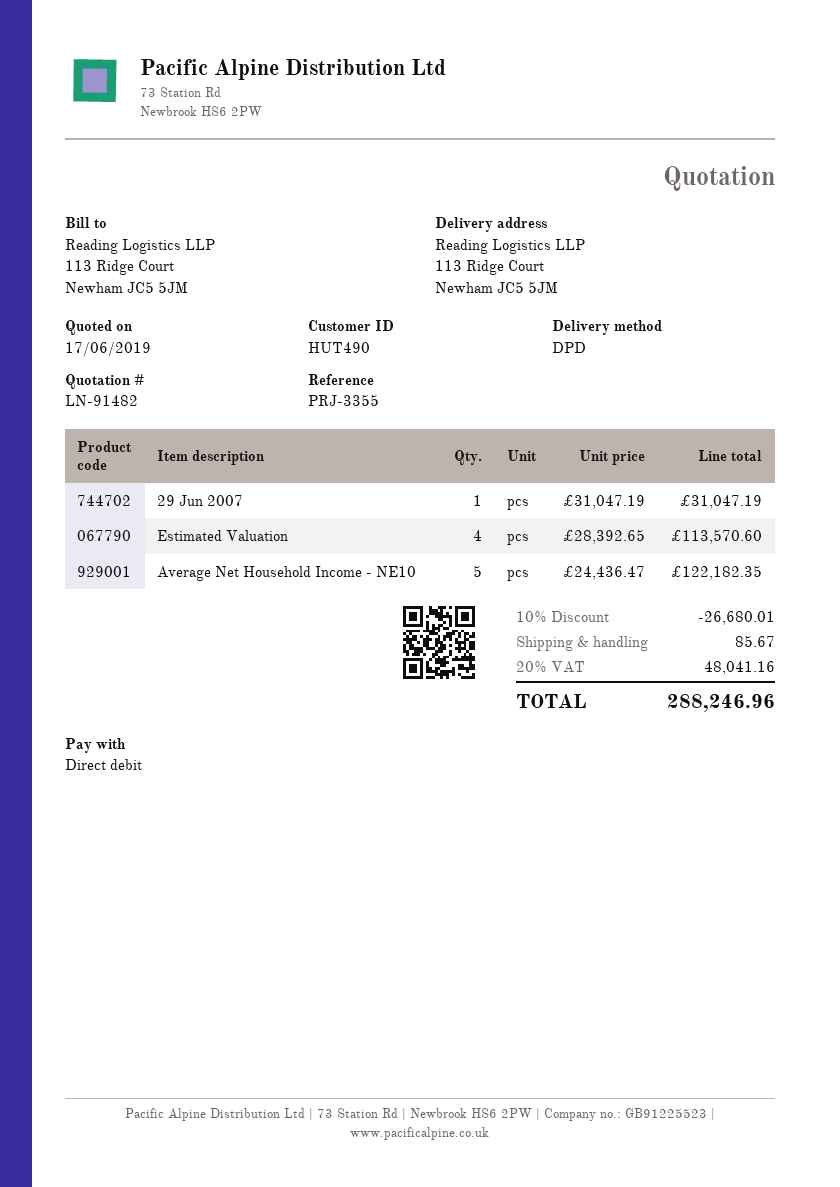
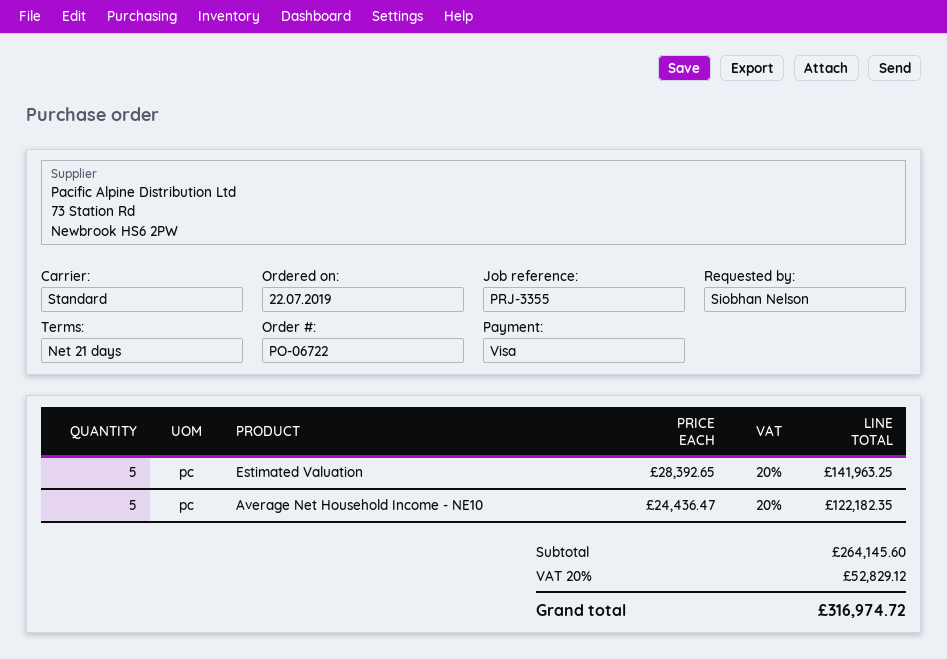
payment method: direct debit -> Visa
shipping method: DPD -> standard
29 Jun 2007: 1 x 31047.19 = 31047.19 -> none
Estimated Valuation: 4 x 28392.65 = 113570.60 -> 5 x 28392.65 = 141963.25
discount: 10% = 26680.01 -> none
shipping: 85.67 -> none
tax: 20% = 48041.16 -> 20% = 52829.12
total: 288246.96 -> 316974.72

